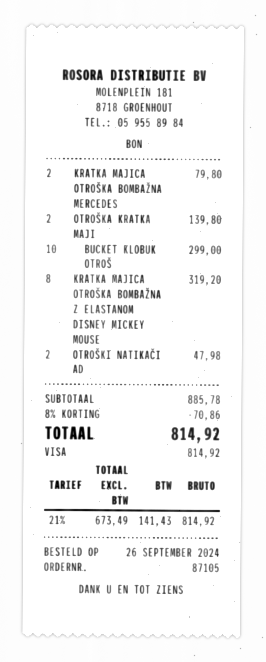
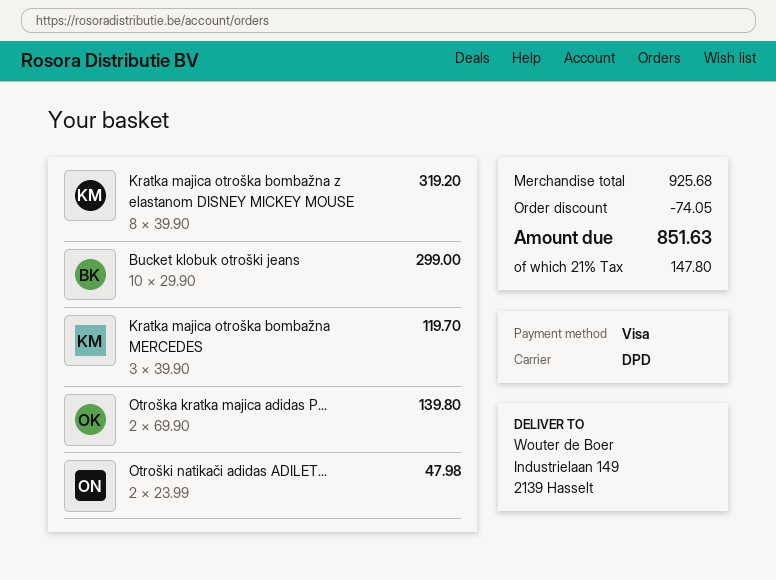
KRATKA MAJICA OTROŠKA BOMBAŽNA MERCEDES: 2 for 79.80 -> 3 for 119.70
subtotal: 885.78 -> 925.68
discount: 70.86 -> 74.05
tax: 21% = 141.43 -> 21% = 147.80
total: 814.92 -> 851.63

